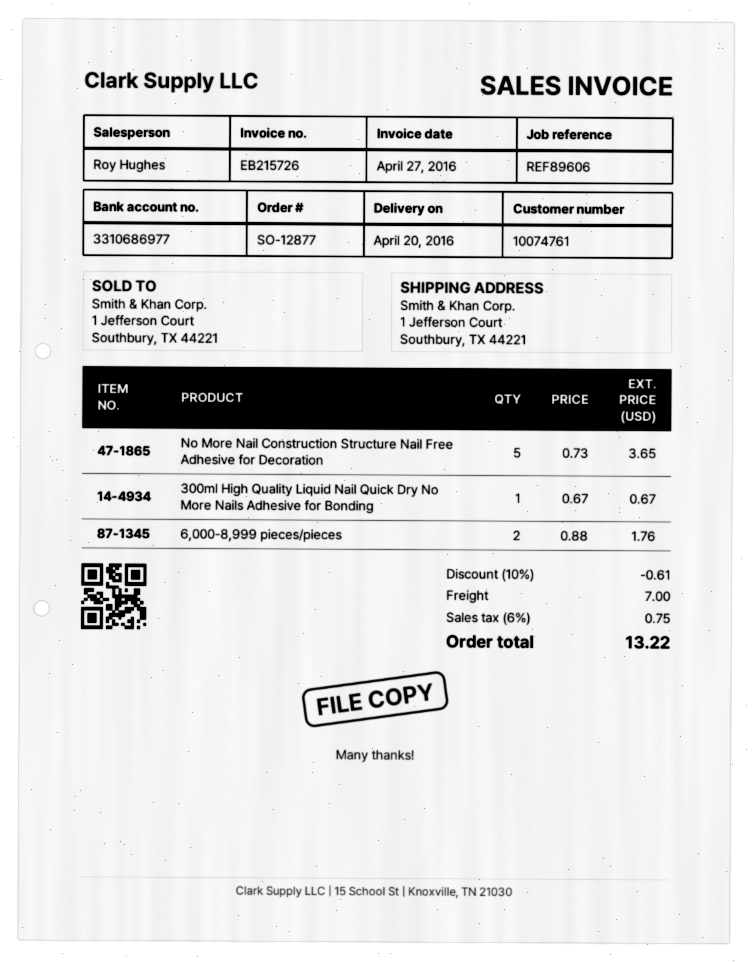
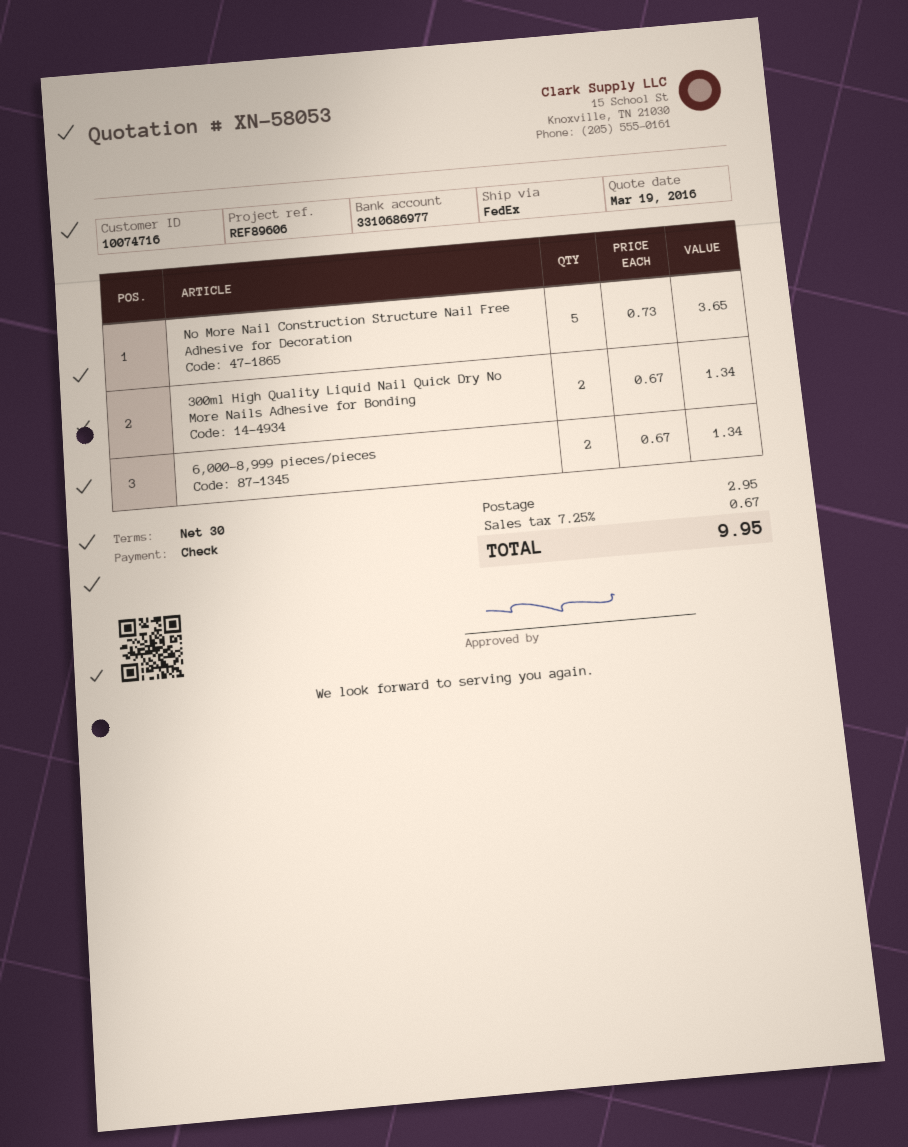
customer number: 10074761 -> 10074716
300ml High Quality Liquid Nail Quick Dry No More Nails Adhesive for Bonding: 1 x 0.67 = 0.67 -> 2 x 0.67 = 1.34
6,000-8,999 pieces/pieces: 2 x 0.88 = 1.76 -> 2 x 0.67 = 1.34
discount: 10% = 0.61 -> none
shipping: 7.00 -> 2.95
tax: 6% = 0.75 -> 7.25% = 0.67
total: 13.22 -> 9.95

